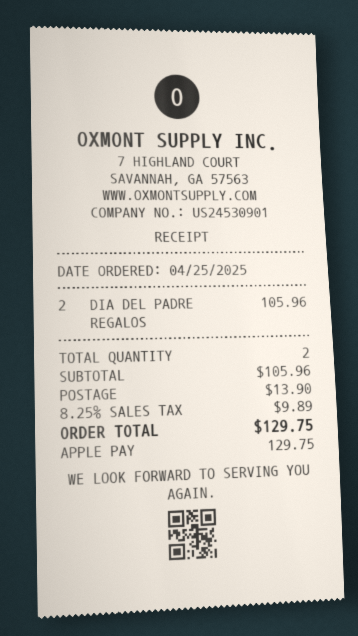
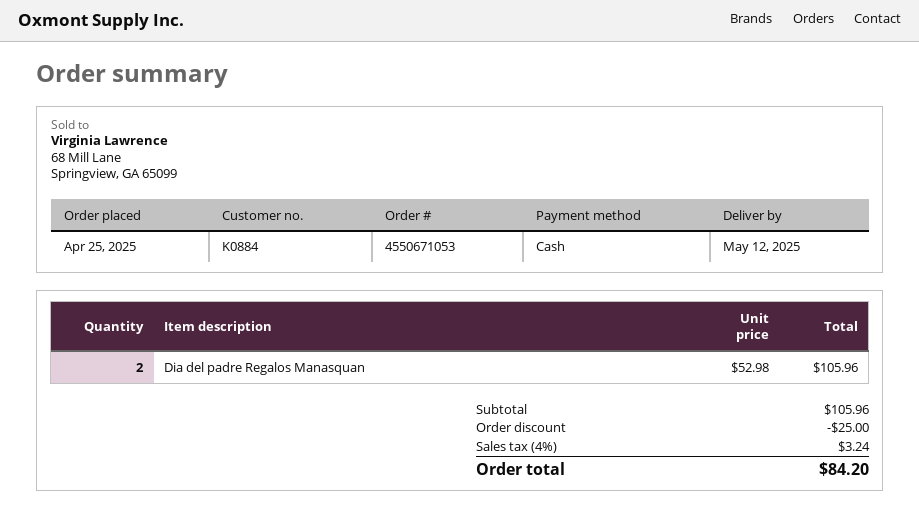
payment method: Apple Pay -> cash
discount: none -> 25.00
shipping: 13.90 -> none
tax: 8.25% = 9.89 -> 4% = 3.24
total: 129.75 -> 84.20

